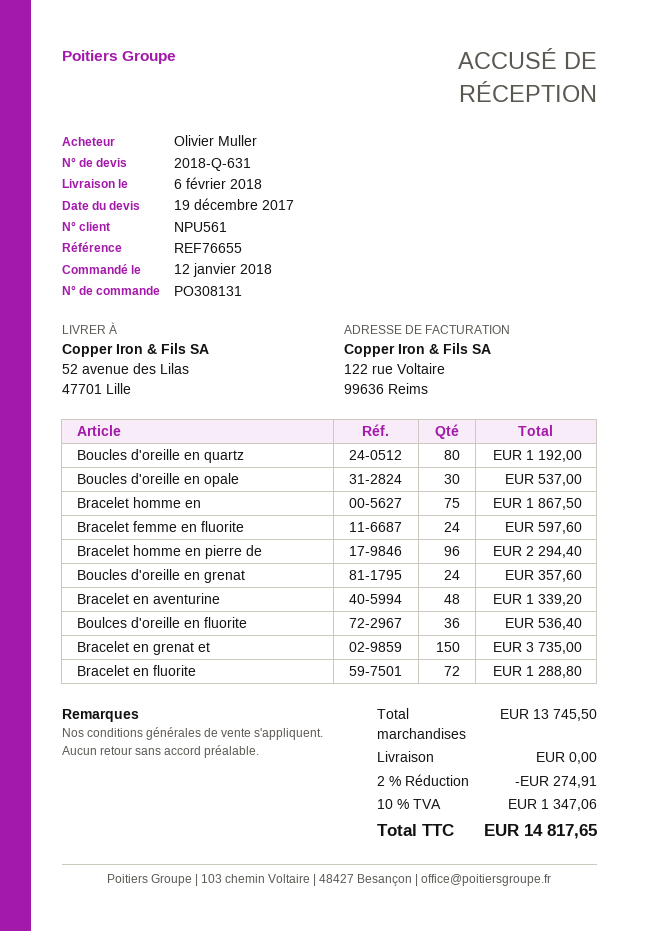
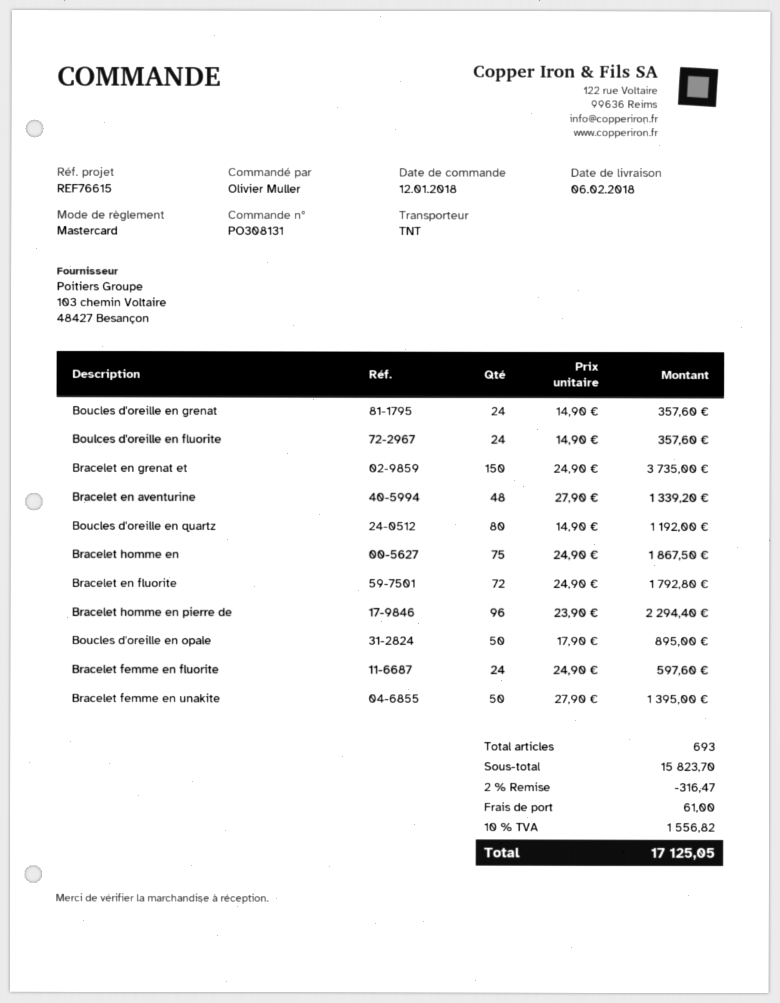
reference: REF76655 -> REF76615
Boucles d'oreille en opale: 30 for 537.00 -> 50 for 895.00
Boulces d'oreille en fluorite: 36 for 536.40 -> 24 for 357.60
Bracelet en fluorite: 72 for 1288.80 -> 72 for 1792.80
Bracelet femme en unakite: none -> 50 for 1395.00
subtotal: 13745.50 -> 15823.70
discount: 2% = 274.91 -> 2% = 316.47
shipping: 0.00 -> 61.00
tax: 10% = 1347.06 -> 10% = 1556.82
total: 14817.65 -> 17125.05

